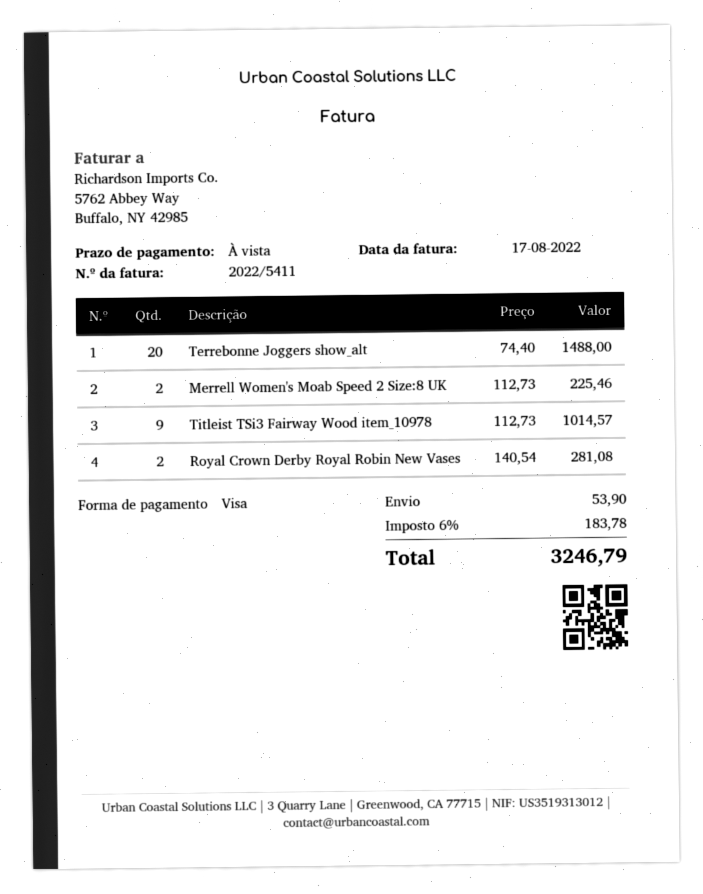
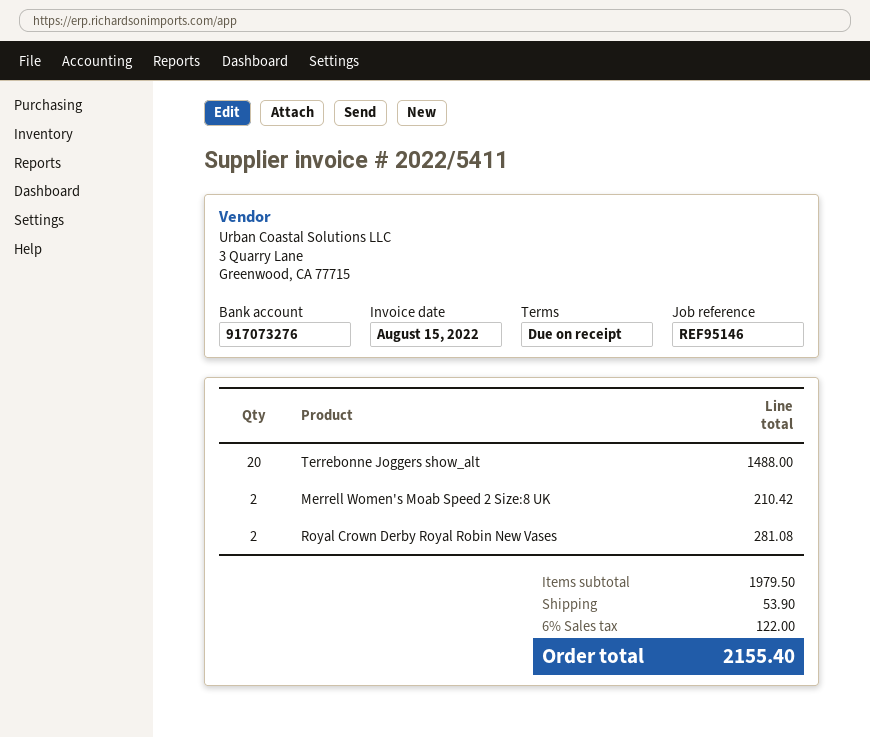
invoice date: 2022-08-17 -> 2022-08-15
Merrell Women's Moab Speed 2 Size:8 UK: 2 for 225.46 -> 2 for 210.42
Titleist TSi3 Fairway Wood item_10978: 9 for 1014.57 -> none
tax: 6% = 183.78 -> 6% = 122.00
total: 3246.79 -> 2155.40

